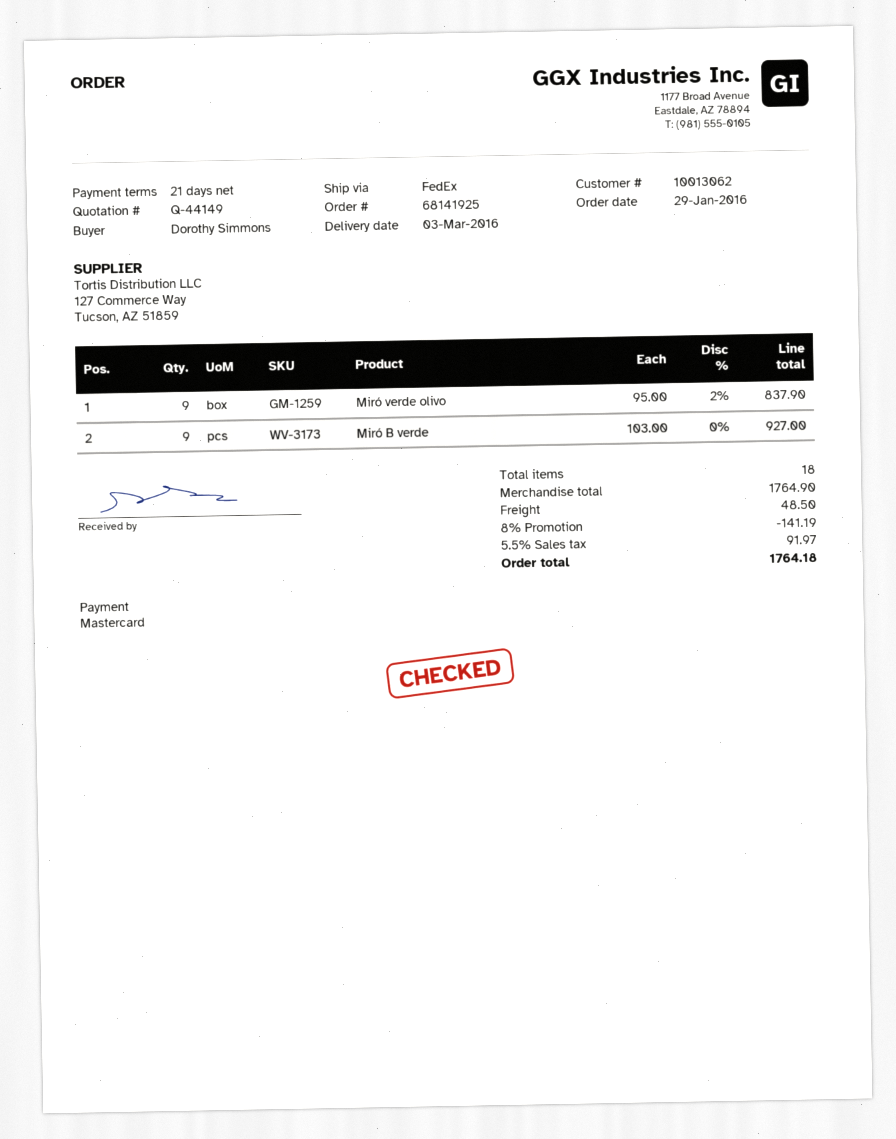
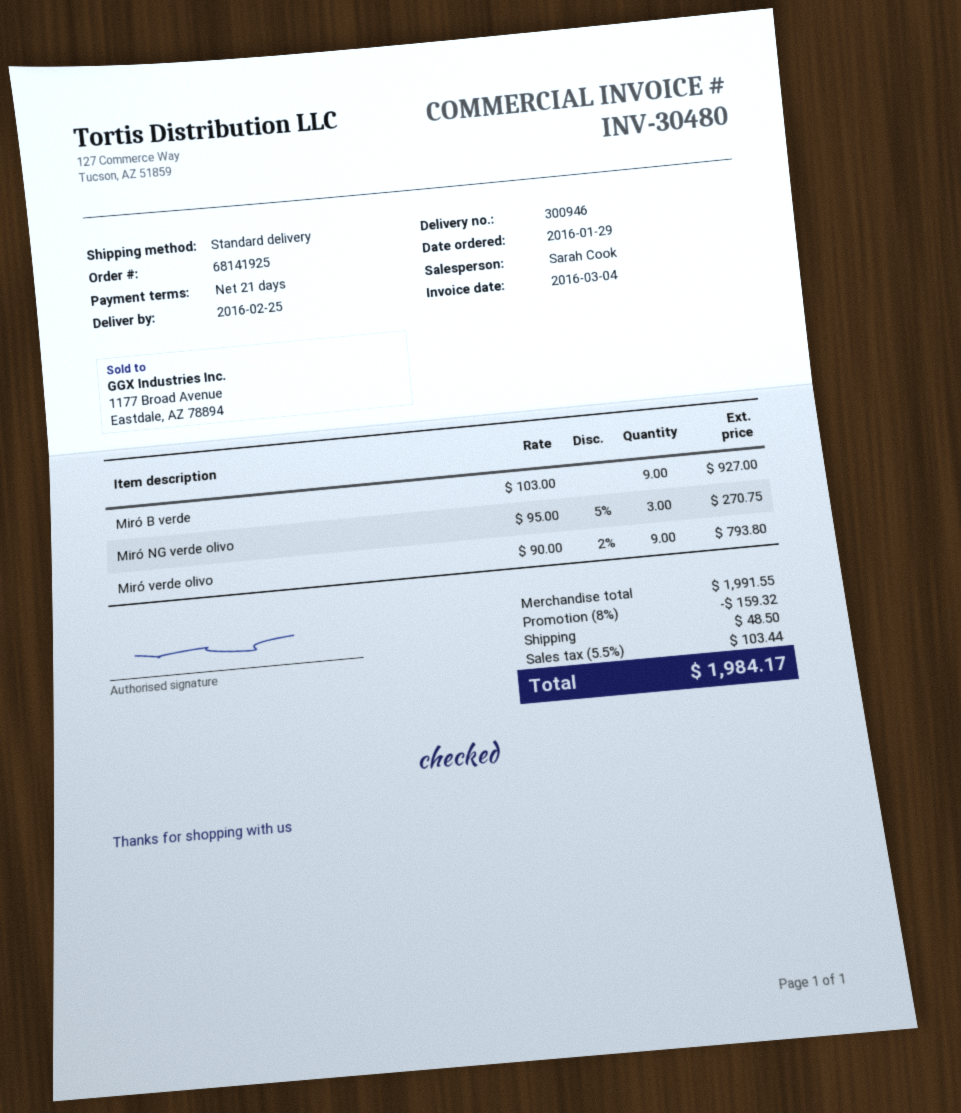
delivery date: 2016-03-03 -> 2016-02-25
shipping method: FedEx -> standard
Miró verde olivo: 9 x 95.00 - 2% = 837.90 -> 9 x 90.00 - 2% = 793.80
Miró NG verde olivo: none -> 3 x 95.00 - 5% = 270.75
subtotal: 1764.90 -> 1991.55
discount: 8% = 141.19 -> 8% = 159.32
tax: 5.5% = 91.97 -> 5.5% = 103.44
total: 1764.18 -> 1984.17

